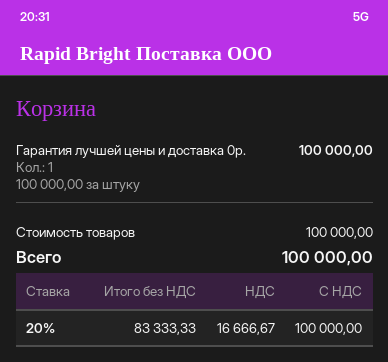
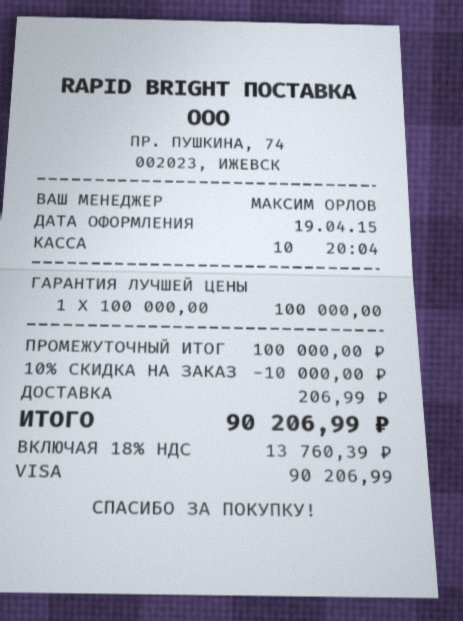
discount: none -> 10% = 10000.00
shipping: none -> 206.99
tax: 20% = 16666.67 -> 18% = 13760.39
total: 100000.00 -> 90206.99

